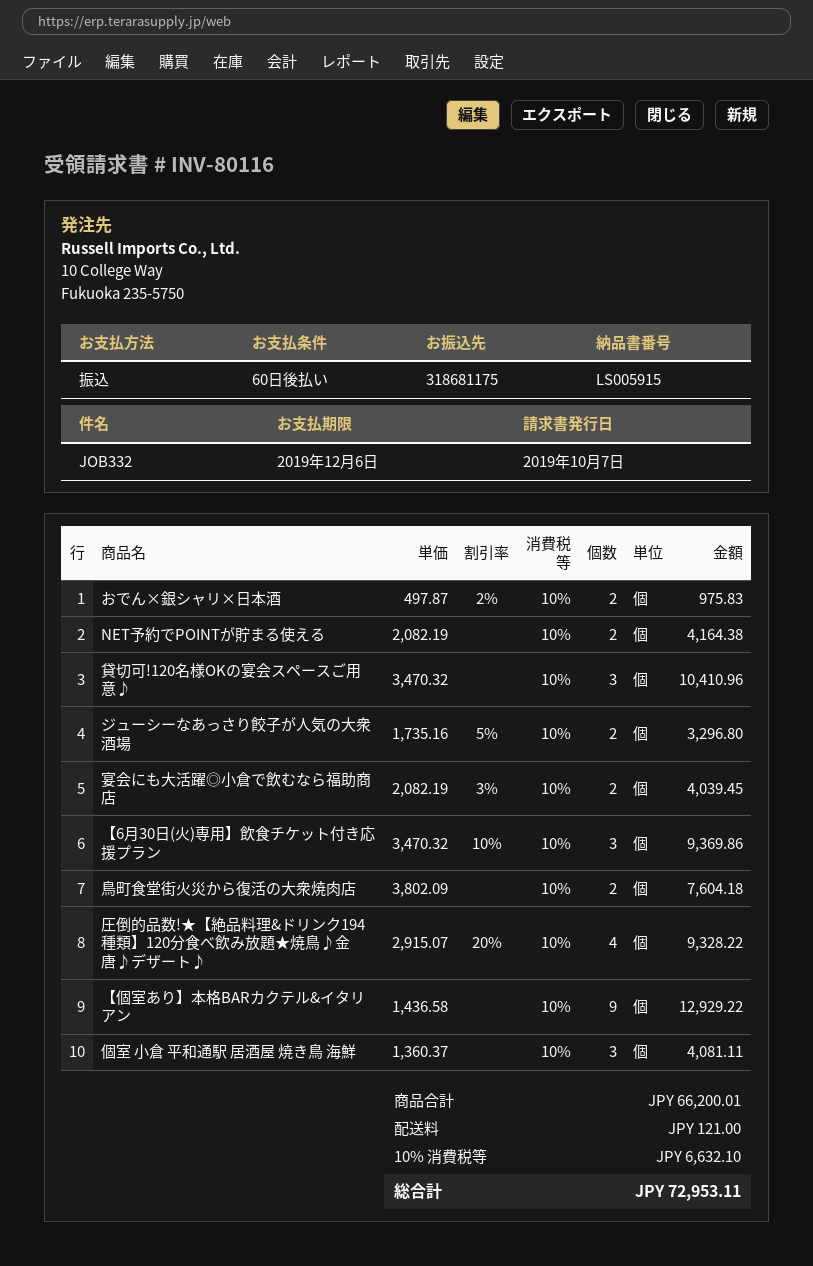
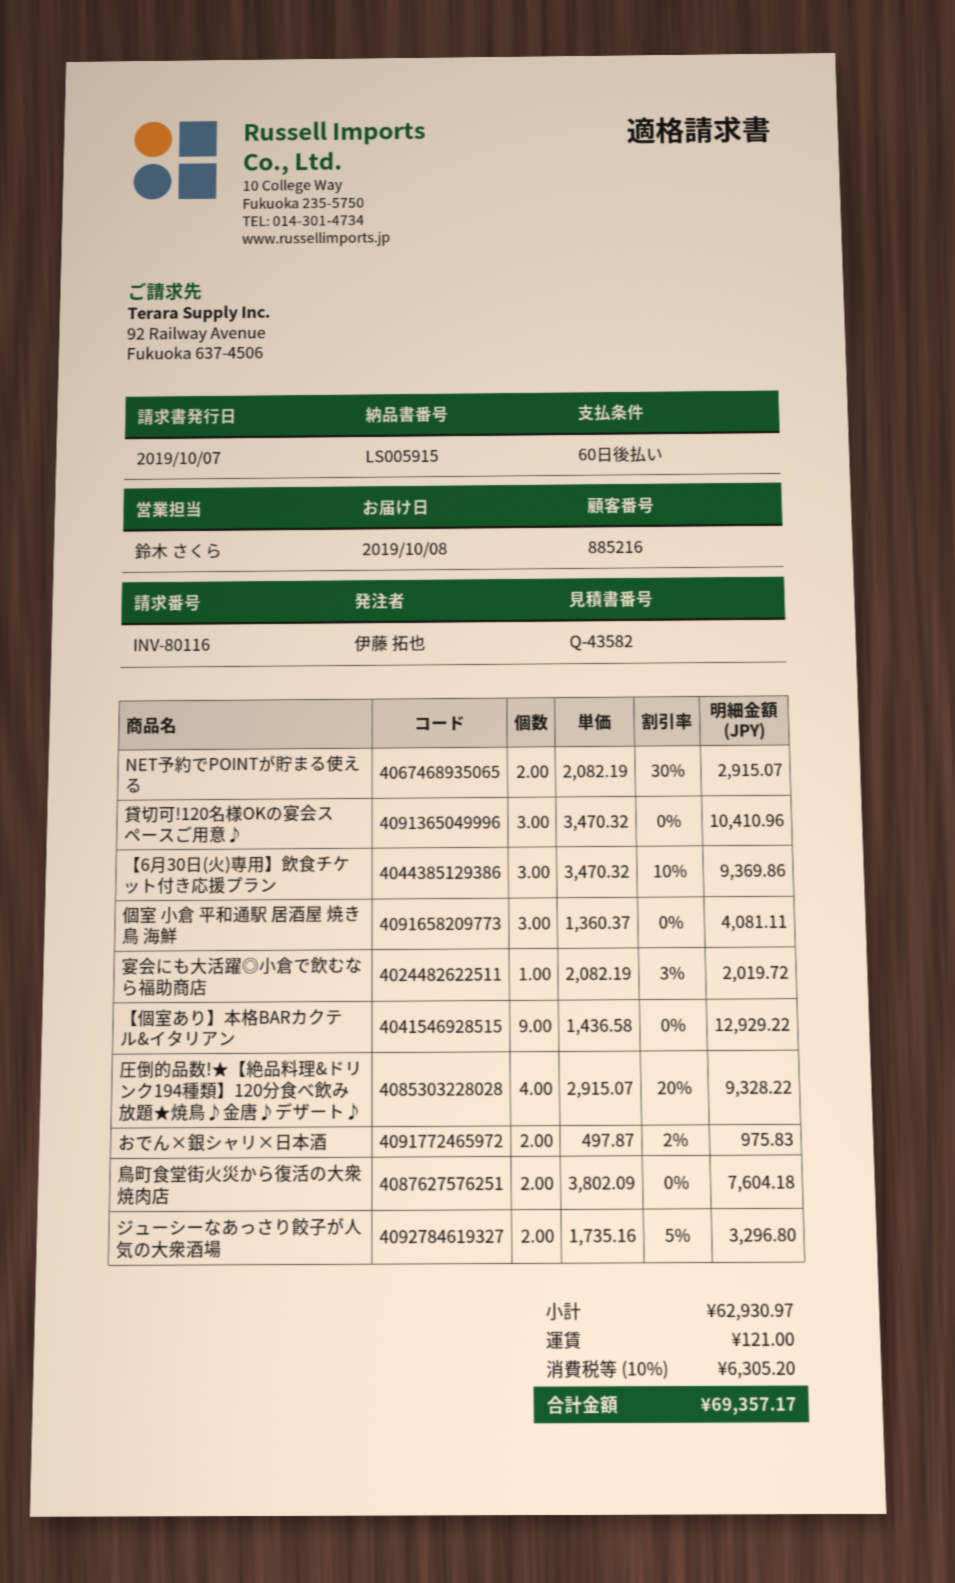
NET予約でPOINTが貯まる使える: 2 x 2082.19 = 4164.38 -> 2 x 2082.19 - 30% = 2915.07
宴会にも大活躍◎小倉で飲むなら福助商店: 2 x 2082.19 - 3% = 4039.45 -> 1 x 2082.19 - 3% = 2019.72
subtotal: 66200.01 -> 62930.97
tax: 10% = 6632.10 -> 10% = 6305.20
total: 72953.11 -> 69357.17

